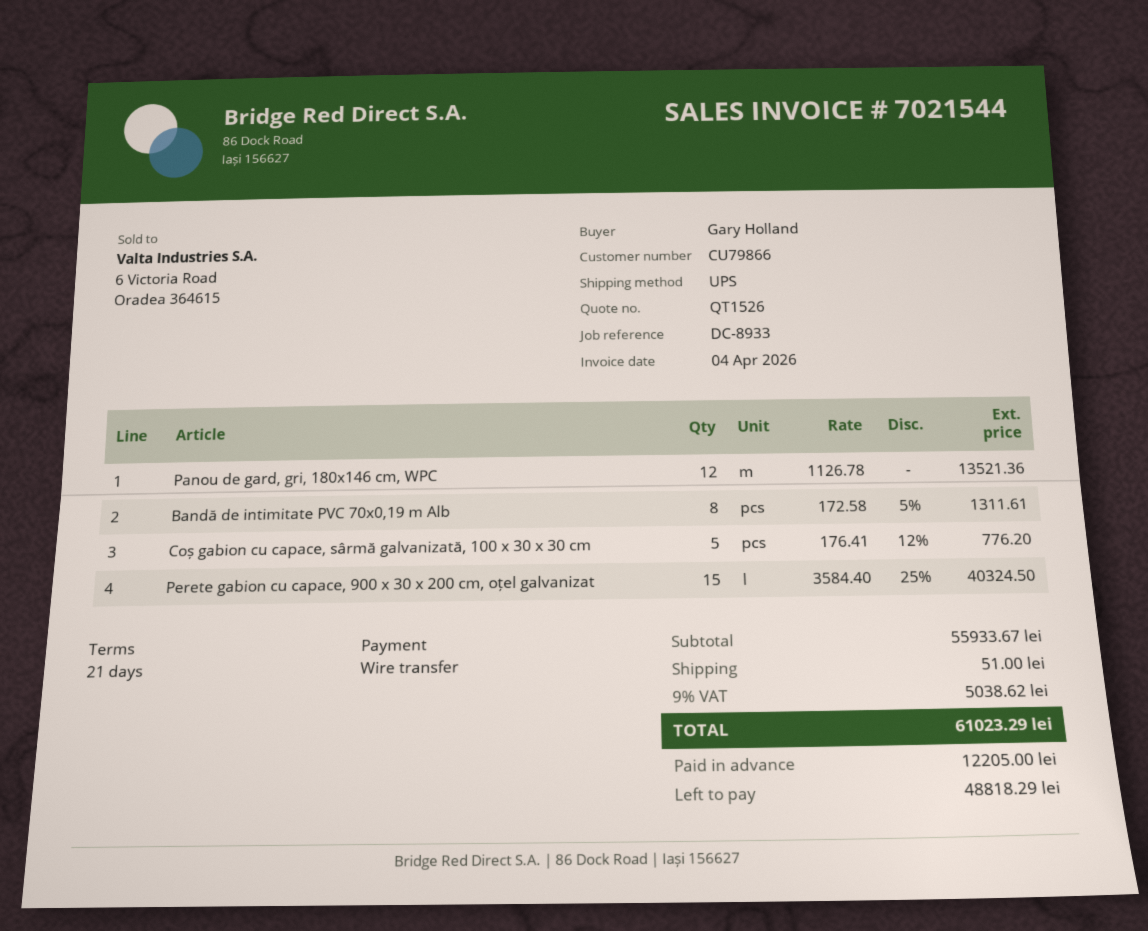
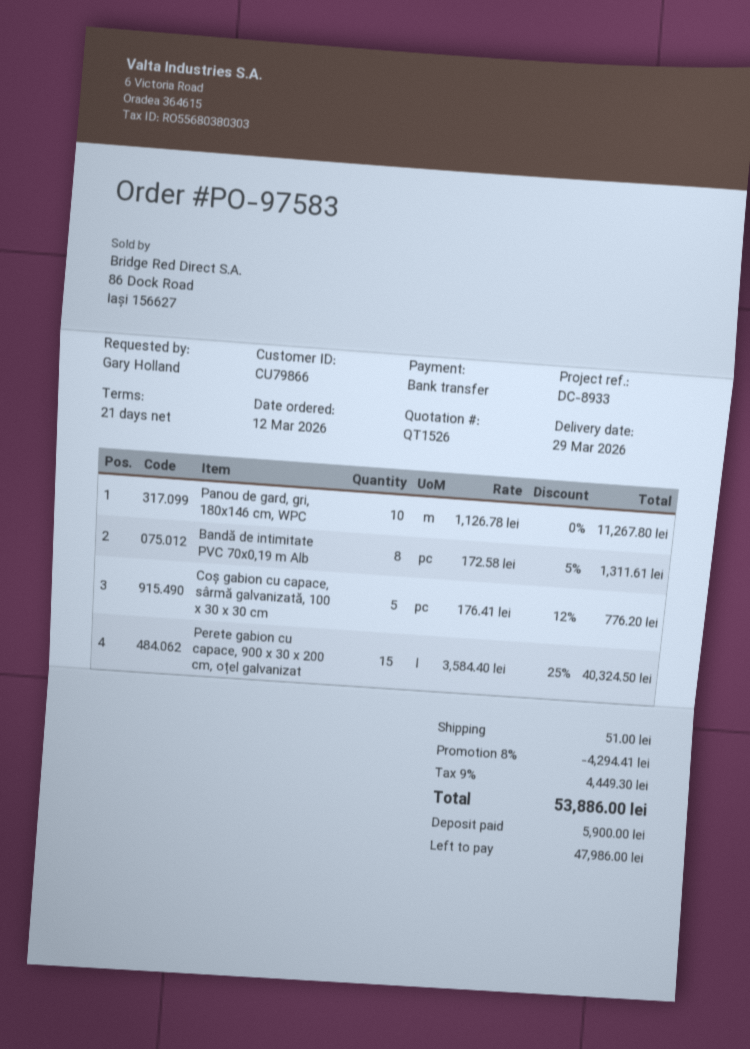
Panou de gard, gri, 180x146 cm, WPC: 12 x 1126.78 = 13521.36 -> 10 x 1126.78 = 11267.80
discount: none -> 8% = 4294.41
tax: 9% = 5038.62 -> 9% = 4449.30
total: 61023.29 -> 53886.00
deposit: 12205.00 -> 5900.00
balance: 48818.29 -> 47986.00

